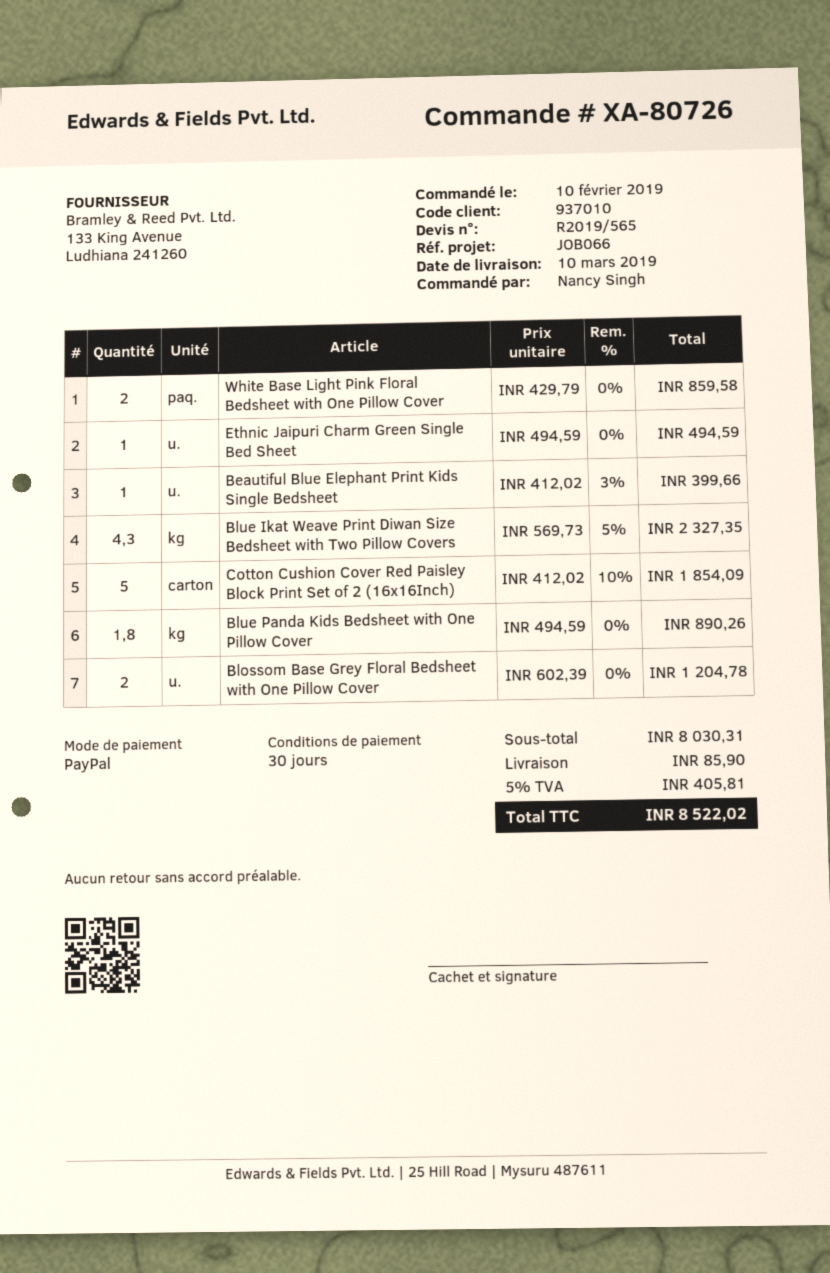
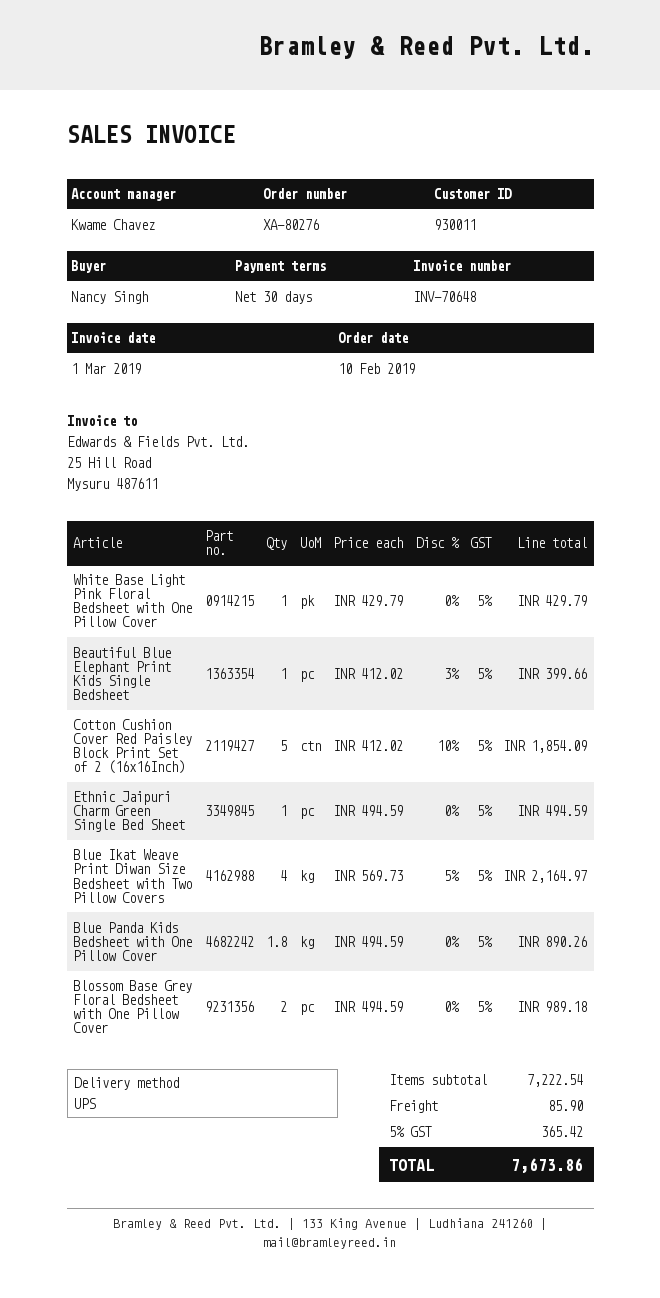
order number: XA-80726 -> XA-80276
customer number: 937010 -> 930011
White Base Light Pink Floral Bedsheet with One Pillow Cover: 2 x 429.79 = 859.58 -> 1 x 429.79 = 429.79
Blue Ikat Weave Print Diwan Size Bedsheet with Two Pillow Covers: 4.3 x 569.73 - 5% = 2327.35 -> 4 x 569.73 - 5% = 2164.97
Blossom Base Grey Floral Bedsheet with One Pillow Cover: 2 x 602.39 = 1204.78 -> 2 x 494.59 = 989.18
subtotal: 8030.31 -> 7222.54
tax: 5% = 405.81 -> 5% = 365.42
total: 8522.02 -> 7673.86

